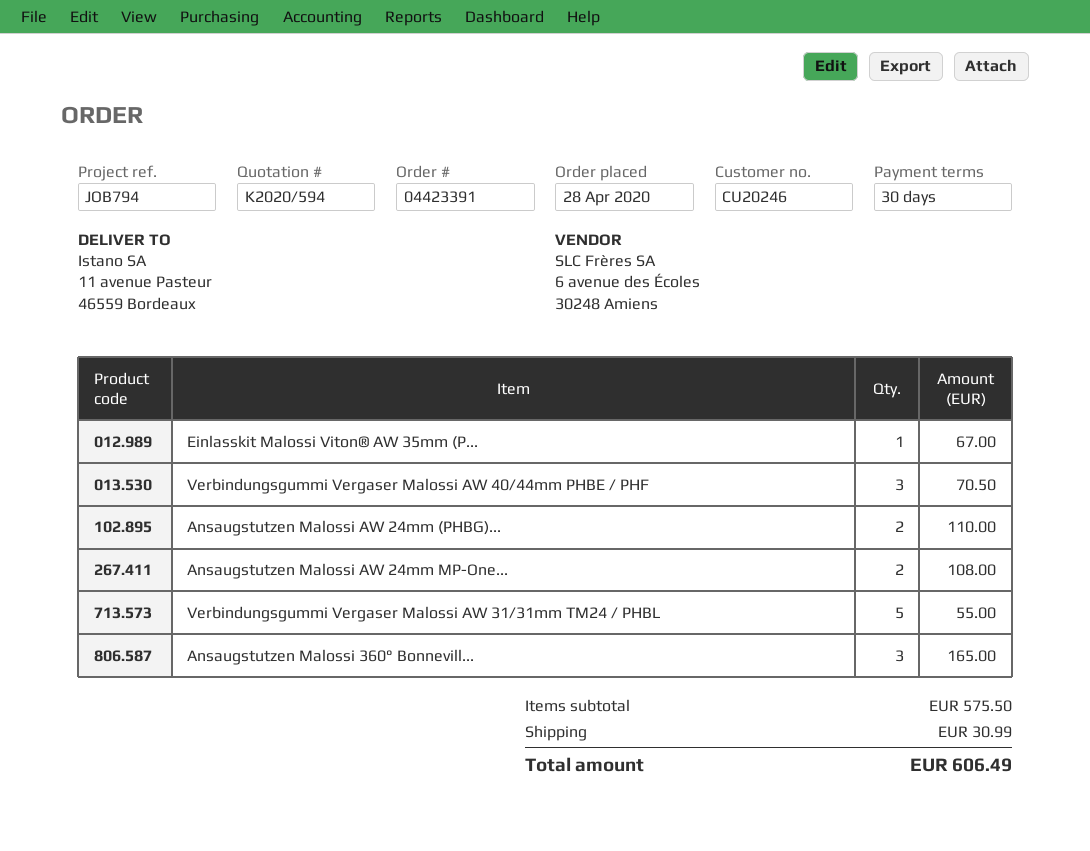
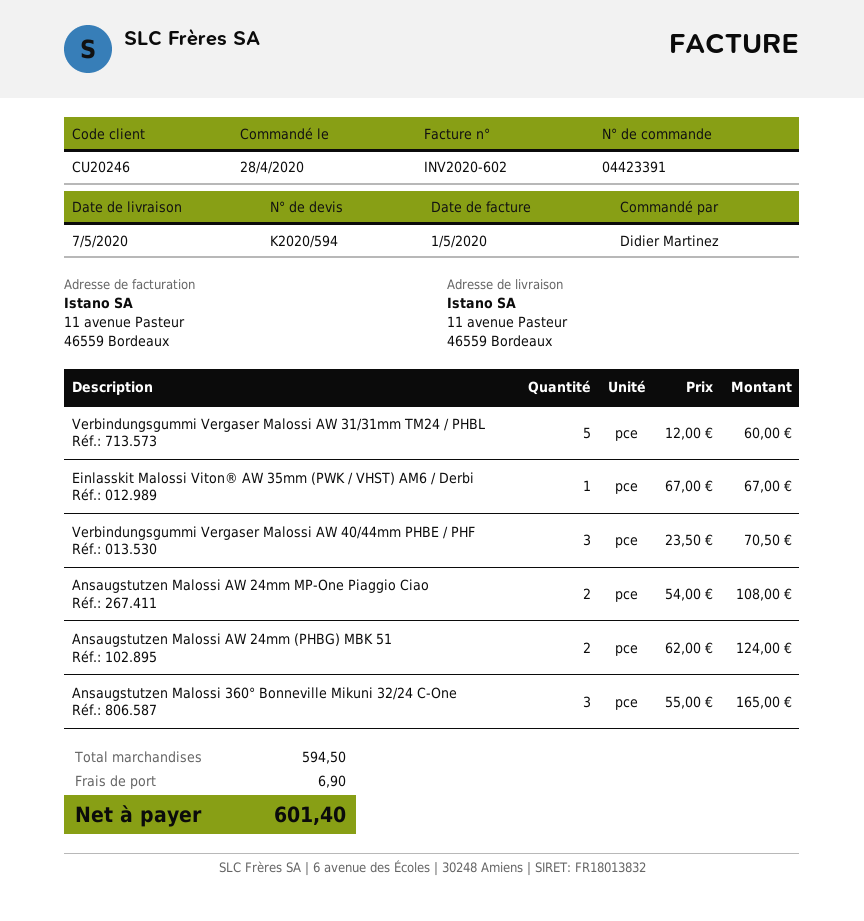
Ansaugstutzen Malossi AW 24mm (PHBG)...: 2 for 110.00 -> 2 for 124.00
Verbindungsgummi Vergaser Malossi AW 31/31mm TM24 / PHBL: 5 for 55.00 -> 5 for 60.00
subtotal: 575.50 -> 594.50
shipping: 30.99 -> 6.90
total: 606.49 -> 601.40

